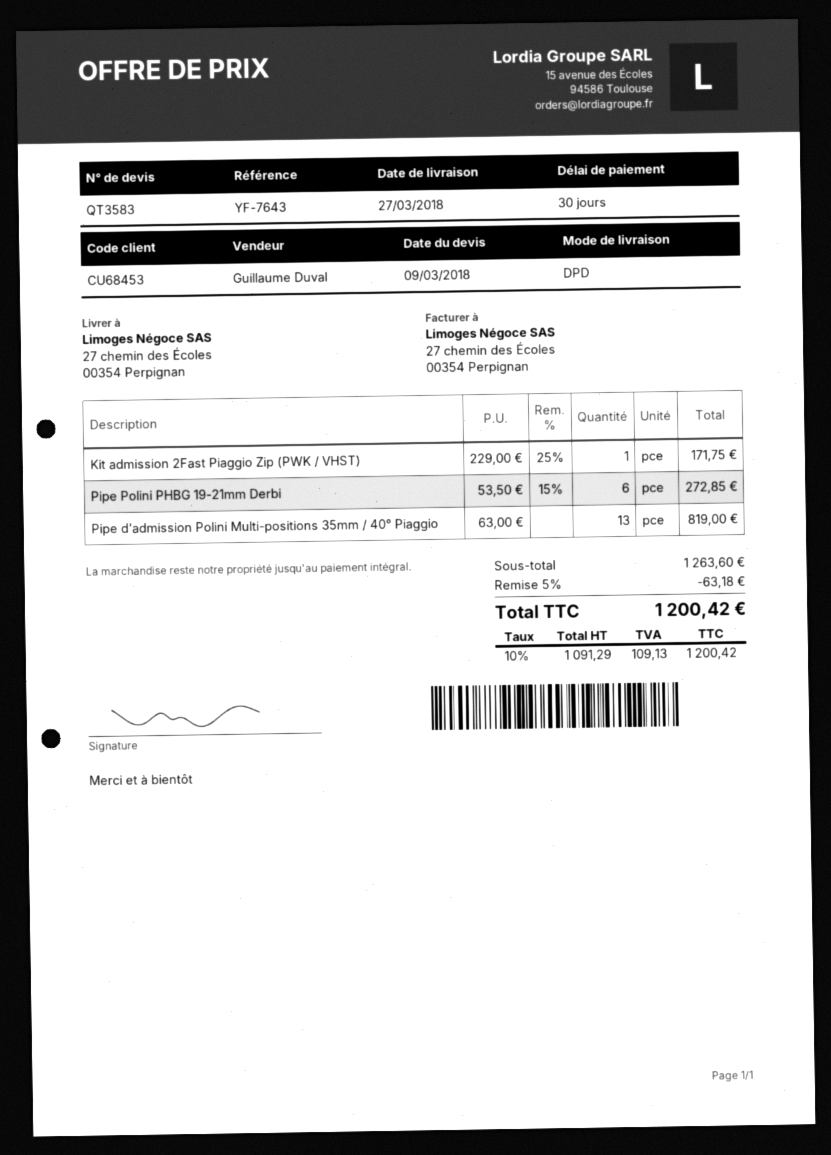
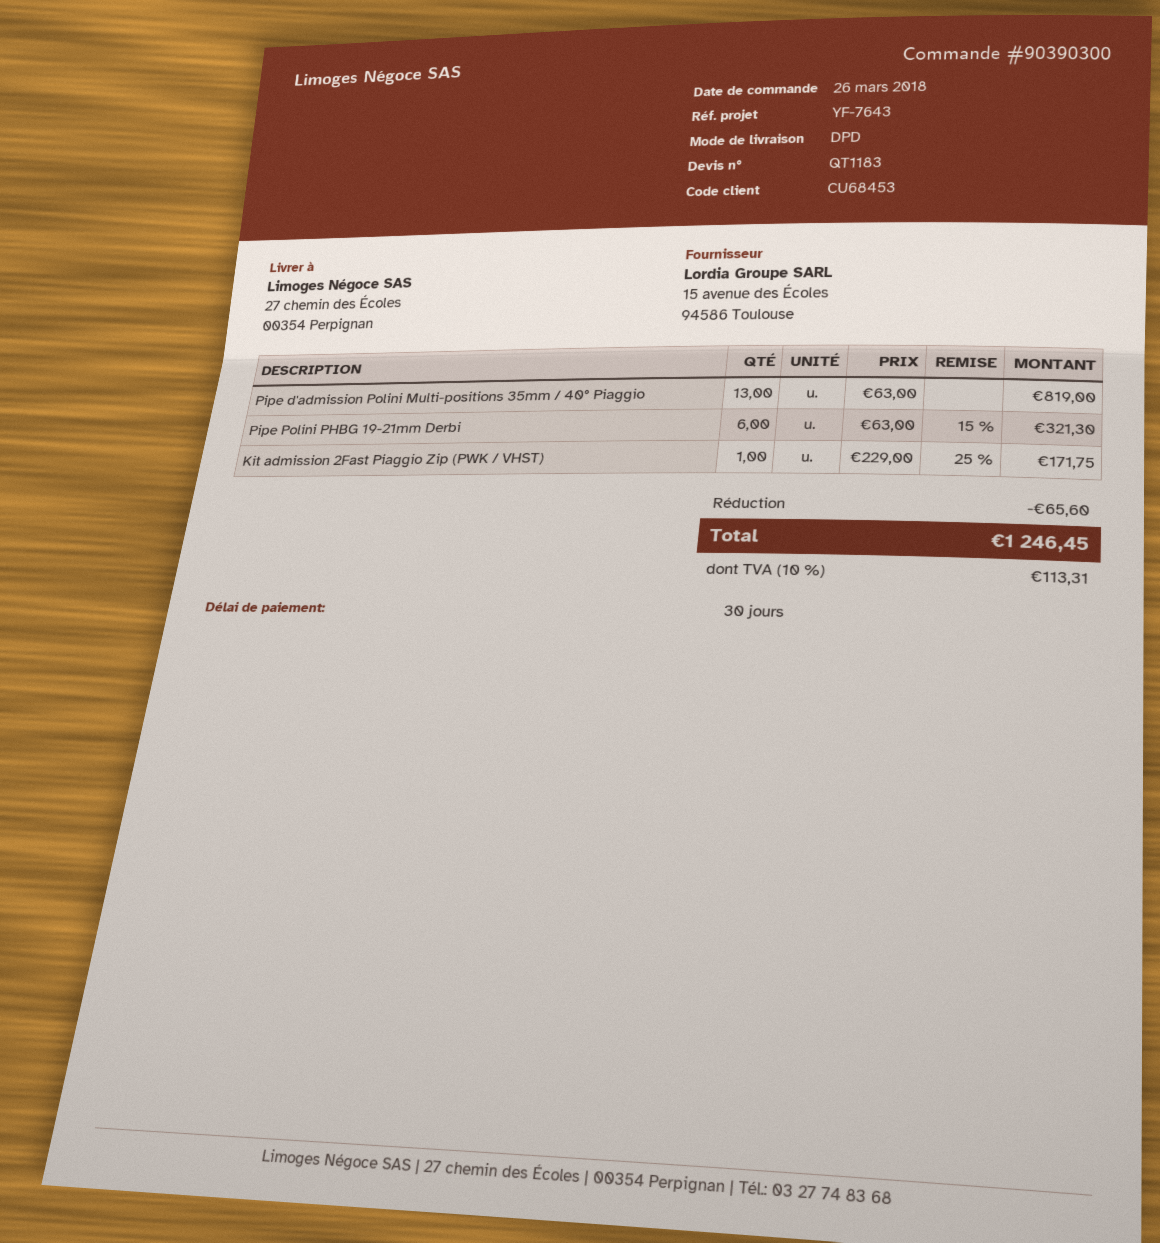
quote number: QT3583 -> QT1183
Pipe Polini PHBG 19-21mm Derbi: 6 x 53.50 - 15% = 272.85 -> 6 x 63.00 - 15% = 321.30
discount: 63.18 -> 65.60
tax: 10% = 109.13 -> 10% = 113.31
total: 1200.42 -> 1246.45

